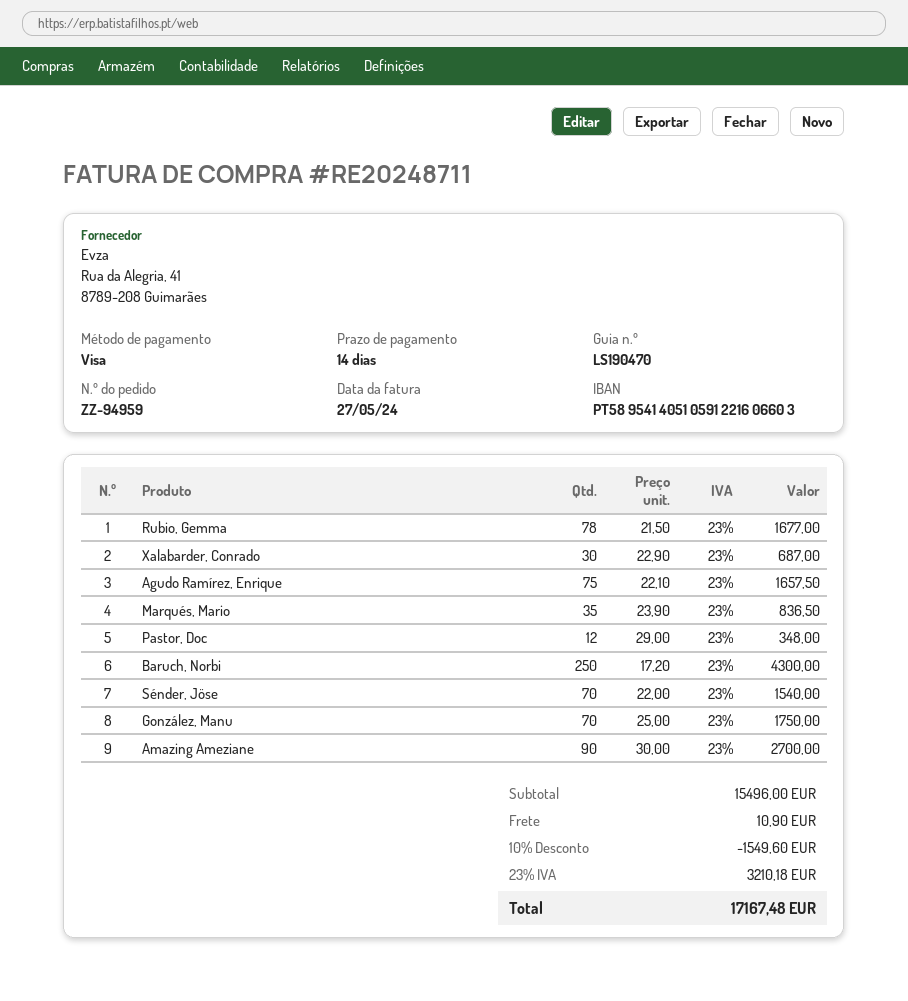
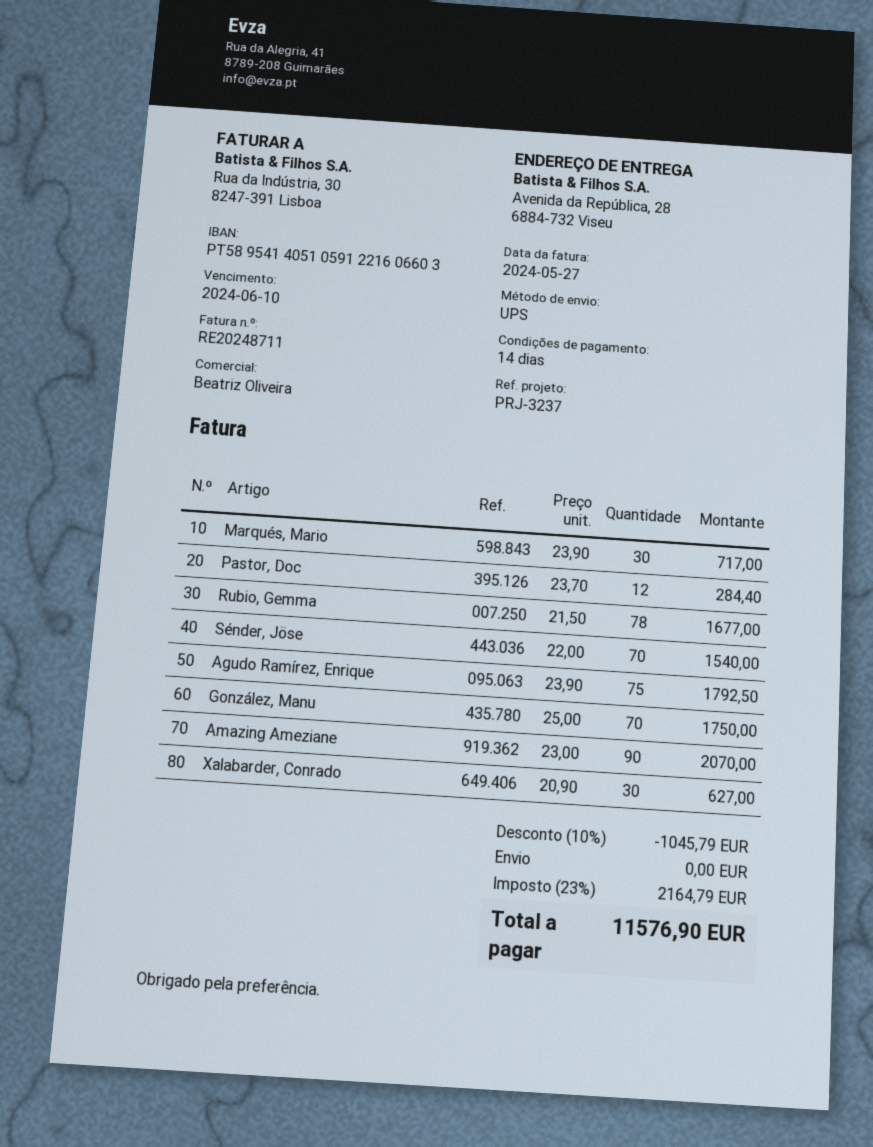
Xalabarder, Conrado: 30 x 22.90 = 687.00 -> 30 x 20.90 = 627.00
Agudo Ramírez, Enrique: 75 x 22.10 = 1657.50 -> 75 x 23.90 = 1792.50
Marqués, Mario: 35 x 23.90 = 836.50 -> 30 x 23.90 = 717.00
Pastor, Doc: 12 x 29.00 = 348.00 -> 12 x 23.70 = 284.40
Baruch, Norbi: 250 x 17.20 = 4300.00 -> none
Amazing Ameziane: 90 x 30.00 = 2700.00 -> 90 x 23.00 = 2070.00
discount: 10% = 1549.60 -> 10% = 1045.79
shipping: 10.90 -> 0.00
tax: 23% = 3210.18 -> 23% = 2164.79
total: 17167.48 -> 11576.90

